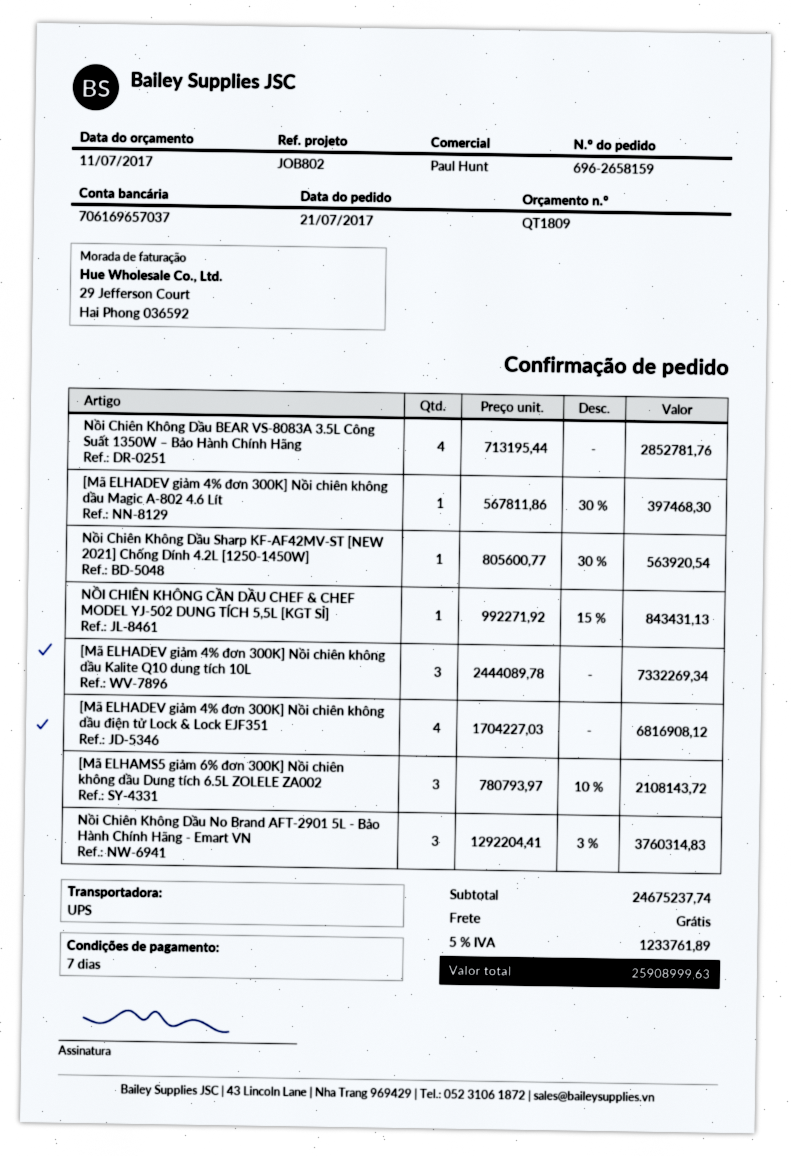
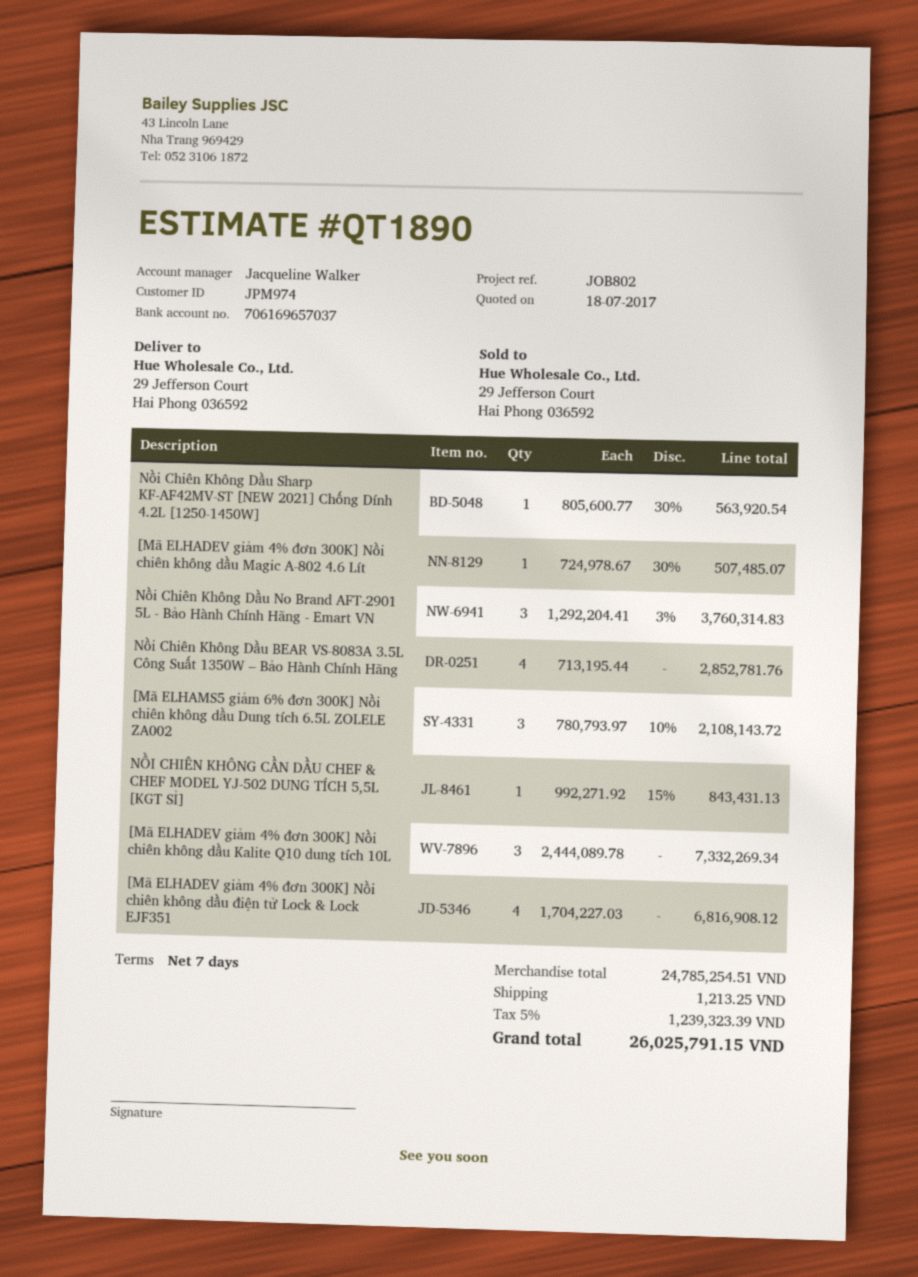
quote number: QT1809 -> QT1890
quote date: 2017-07-11 -> 2017-07-18
sales rep: Paul Hunt -> Jacqueline Walker
[Mã ELHADEV giảm 4% đơn 300K] Nồi chiên không dầu Magic A-802 4.6 Lít: 1 x 567811.86 - 30% = 397468.30 -> 1 x 724978.67 - 30% = 507485.07
subtotal: 24675237.74 -> 24785254.51
shipping: 0.00 -> 1213.25
tax: 5% = 1233761.89 -> 5% = 1239323.39
total: 25908999.63 -> 26025791.15

